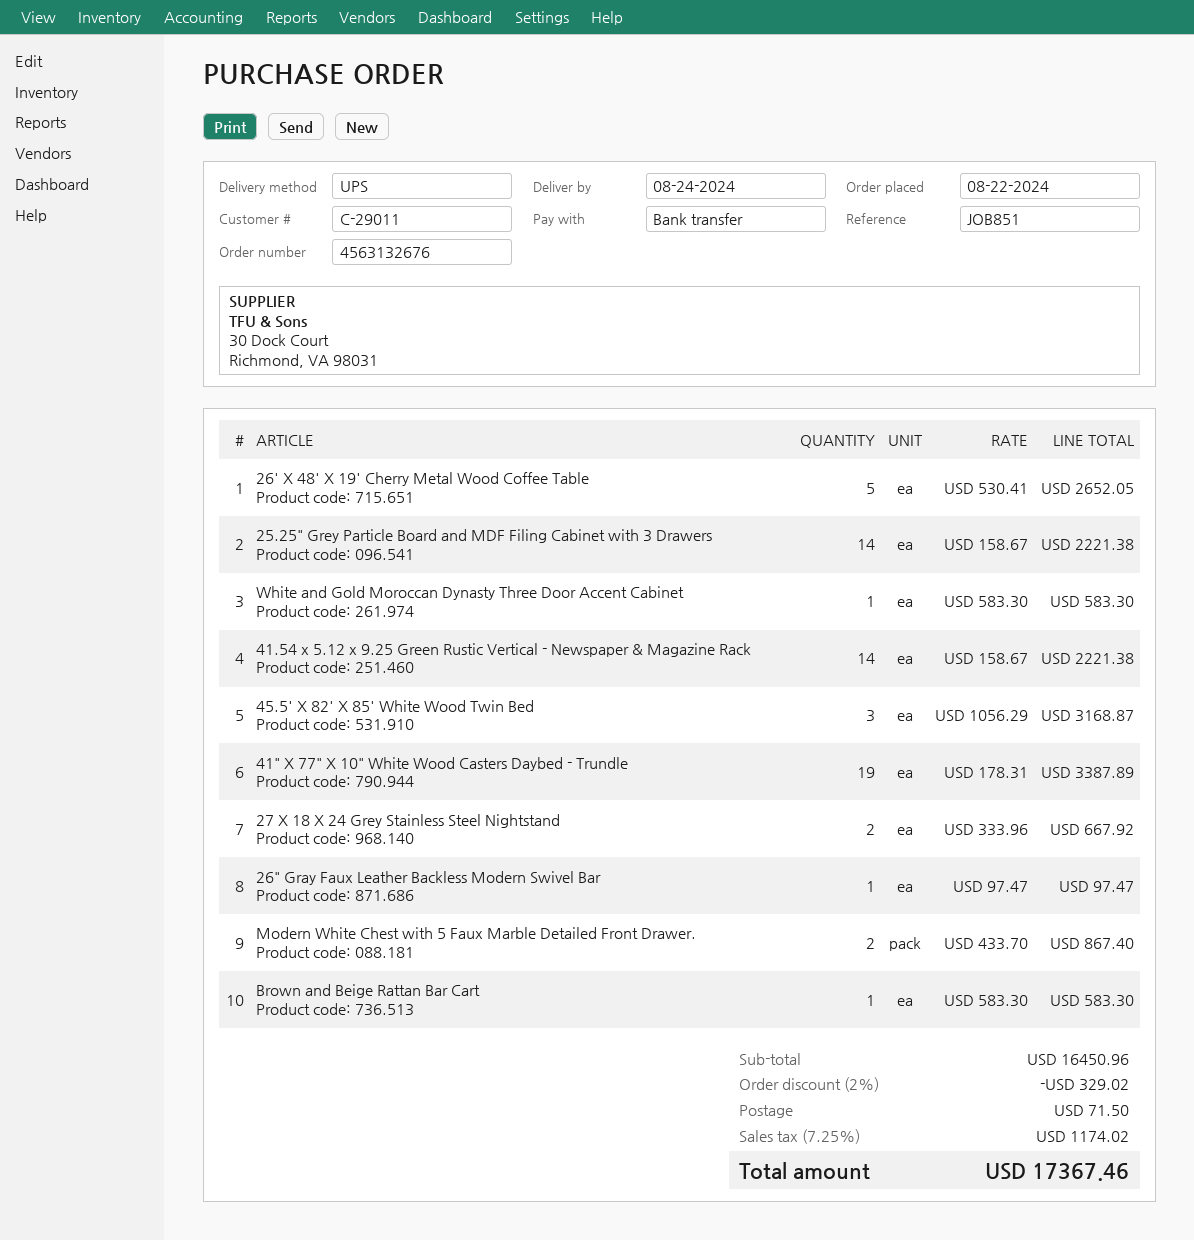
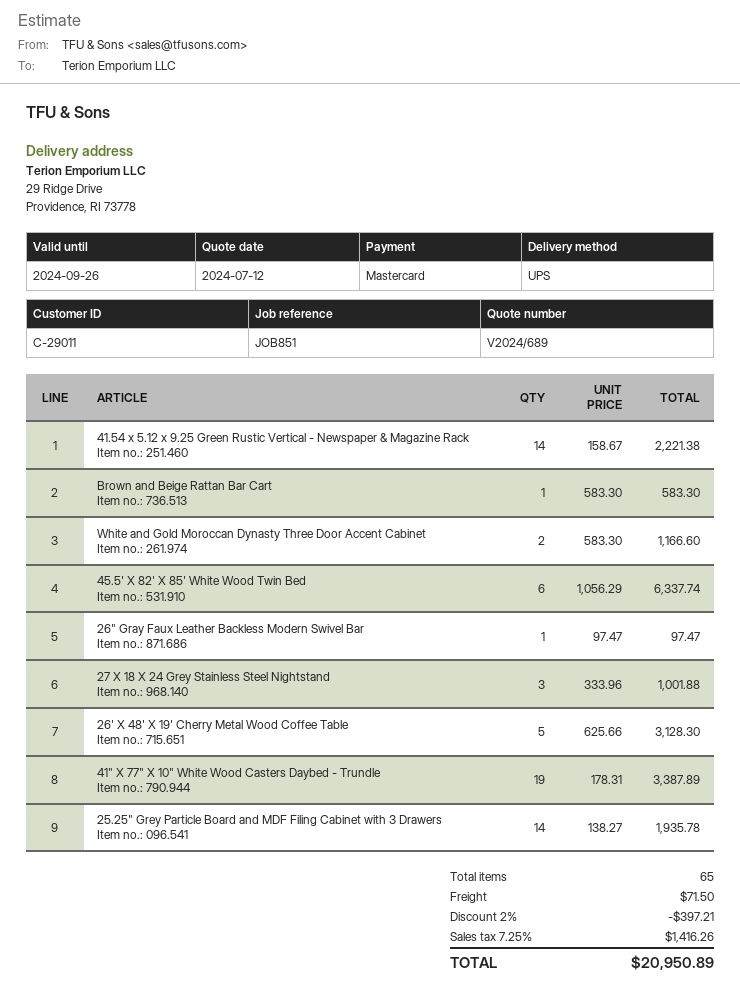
payment method: bank transfer -> Mastercard
26' X 48' X 19' Cherry Metal Wood Coffee Table: 5 x 530.41 = 2652.05 -> 5 x 625.66 = 3128.30
25.25" Grey Particle Board and MDF Filing Cabinet with 3 Drawers: 14 x 158.67 = 2221.38 -> 14 x 138.27 = 1935.78
White and Gold Moroccan Dynasty Three Door Accent Cabinet: 1 x 583.30 = 583.30 -> 2 x 583.30 = 1166.60
45.5' X 82' X 85' White Wood Twin Bed: 3 x 1056.29 = 3168.87 -> 6 x 1056.29 = 6337.74
27 X 18 X 24 Grey Stainless Steel Nightstand: 2 x 333.96 = 667.92 -> 3 x 333.96 = 1001.88
Modern White Chest with 5 Faux Marble Detailed Front Drawer.: 2 x 433.70 = 867.40 -> none
discount: 2% = 329.02 -> 2% = 397.21
tax: 7.25% = 1174.02 -> 7.25% = 1416.26
total: 17367.46 -> 20950.89

